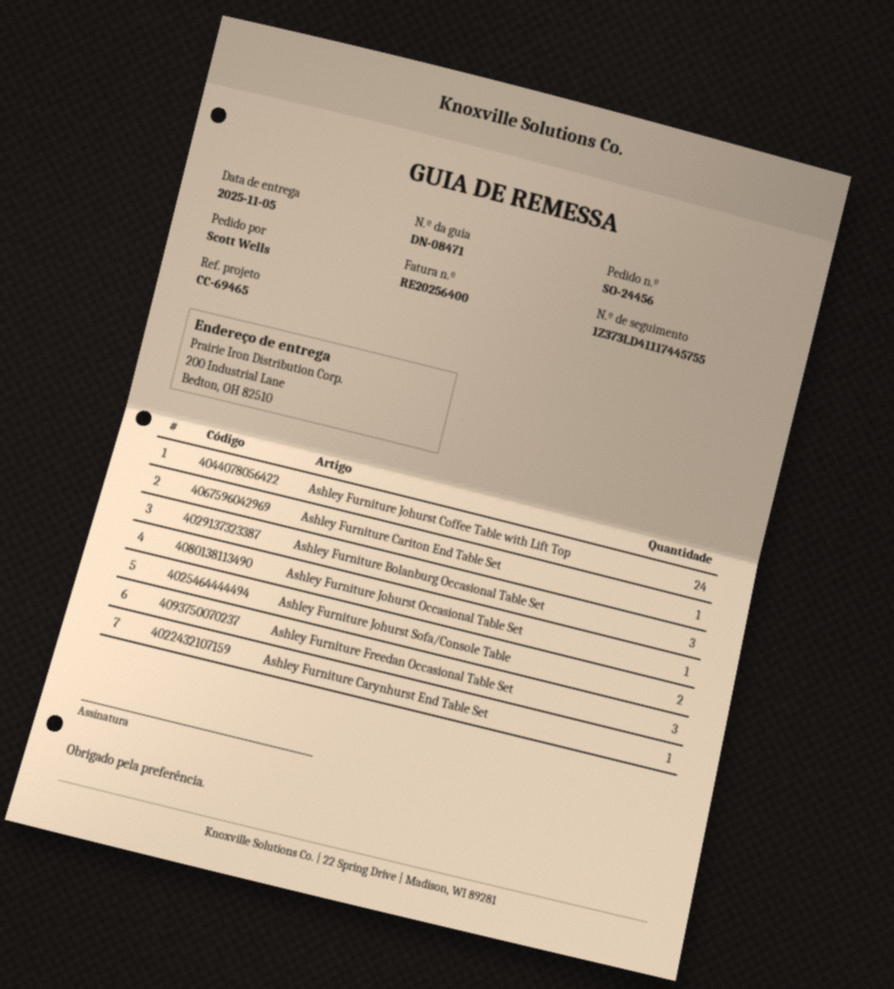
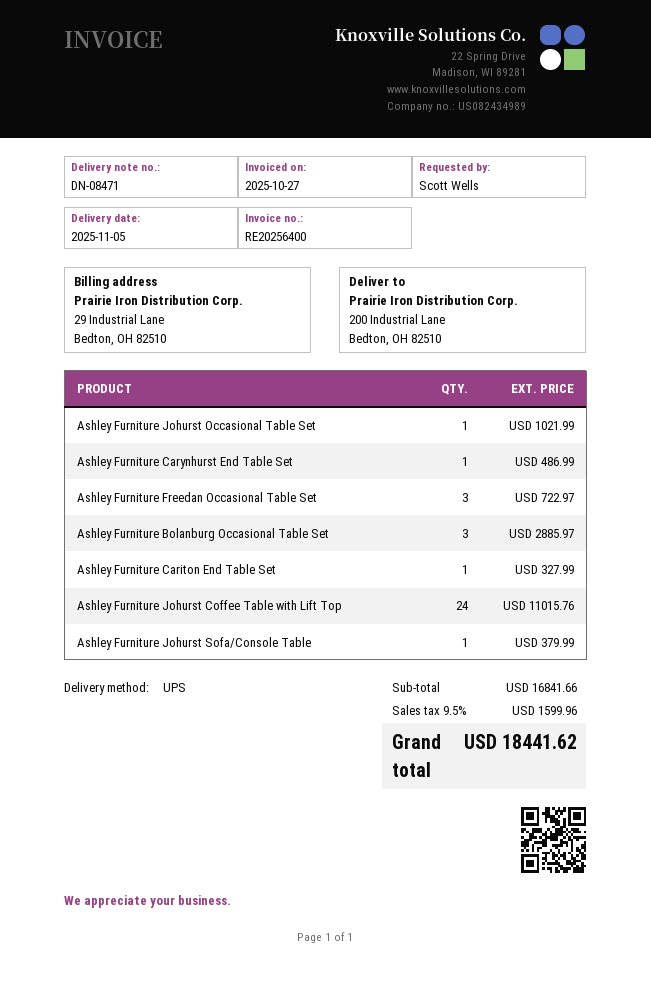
Ashley Furniture Johurst Sofa/Console Table: 2 -> 1

